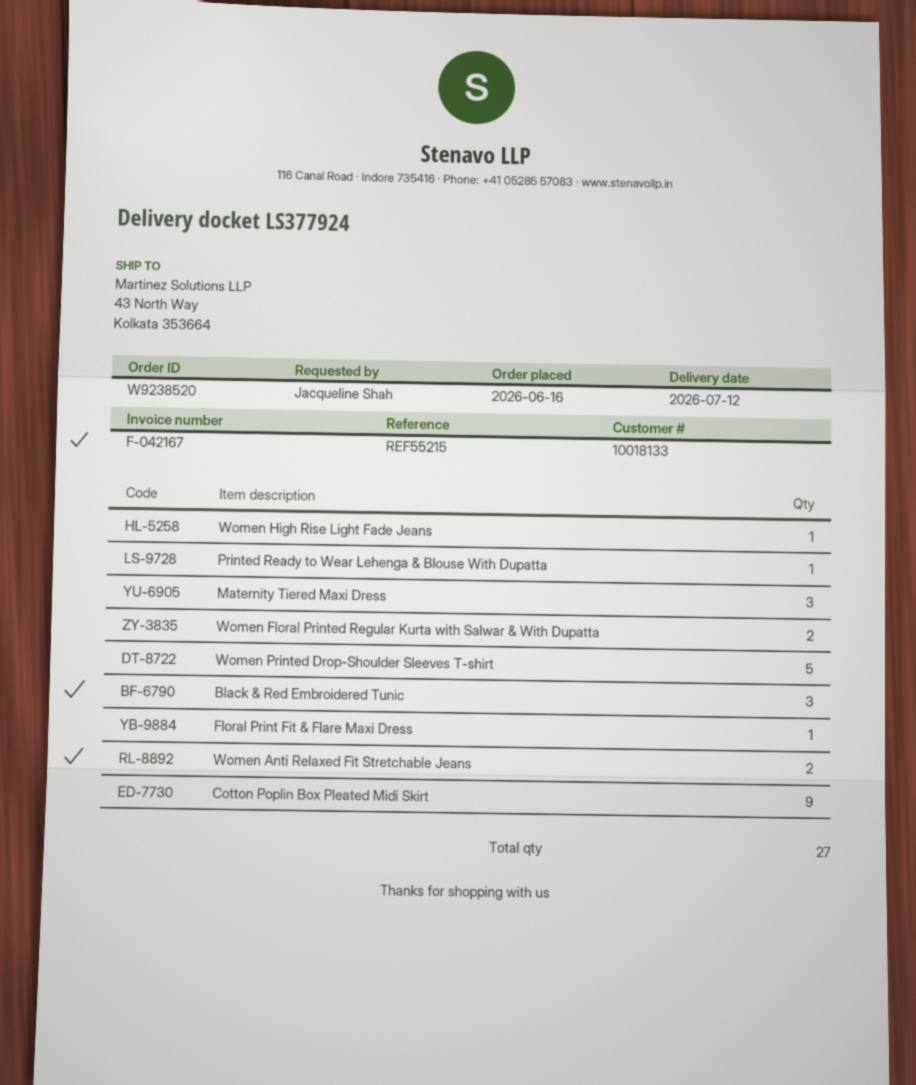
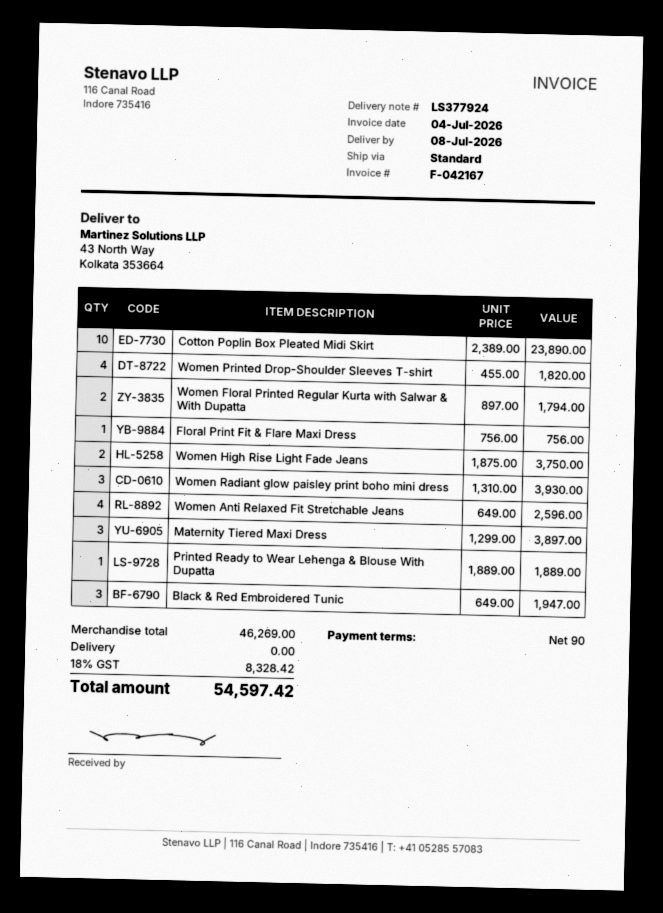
delivery date: 2026-07-12 -> 2026-07-08
Women High Rise Light Fade Jeans: 1 -> 2
Women Printed Drop-Shoulder Sleeves T-shirt: 5 -> 4
Women Anti Relaxed Fit Stretchable Jeans: 2 -> 4
Cotton Poplin Box Pleated Midi Skirt: 9 -> 10
Women Radiant glow paisley print boho mini dress: none -> 3

